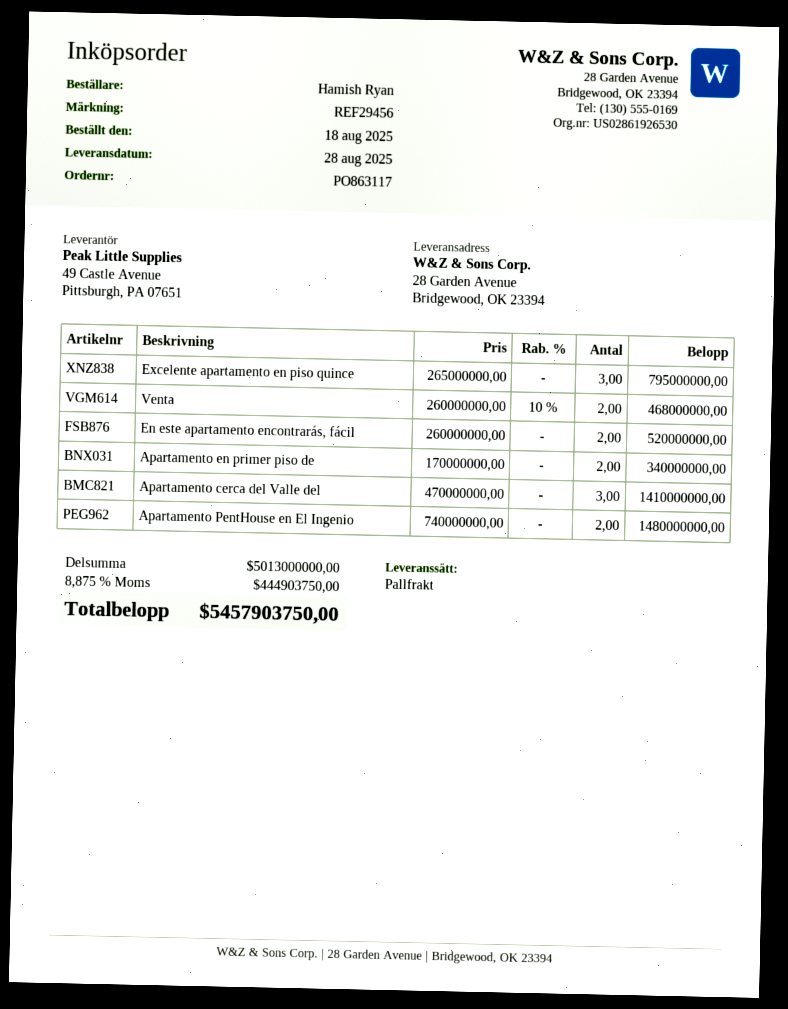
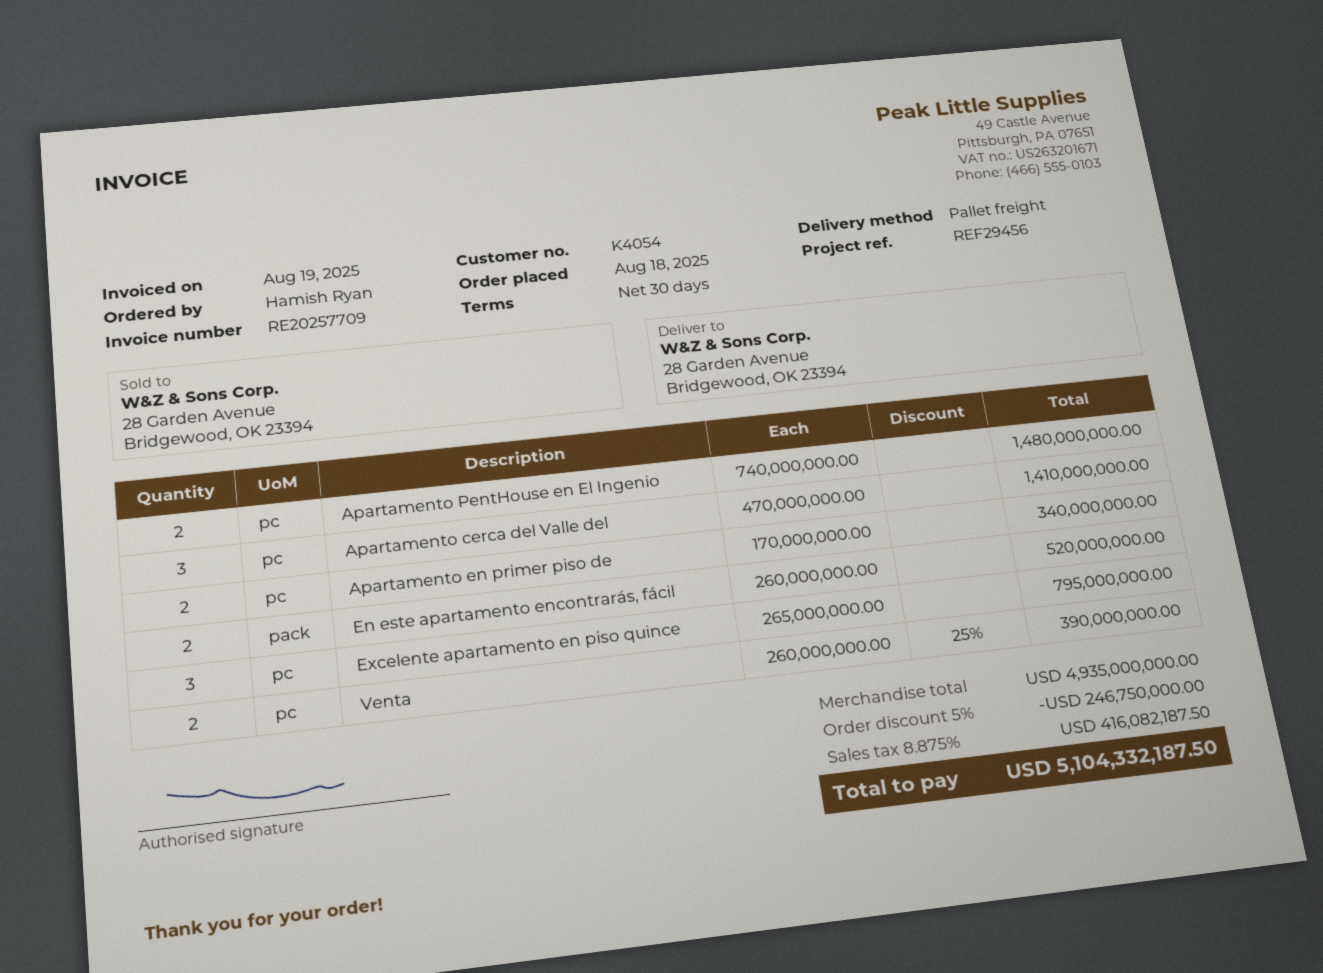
Venta: 2 x 260000000.00 - 10% = 468000000.00 -> 2 x 260000000.00 - 25% = 390000000.00
subtotal: 5013000000.00 -> 4935000000.00
discount: none -> 5% = 246750000.00
tax: 8.875% = 444903750.00 -> 8.875% = 416082187.50
total: 5457903750.00 -> 5104332187.50

